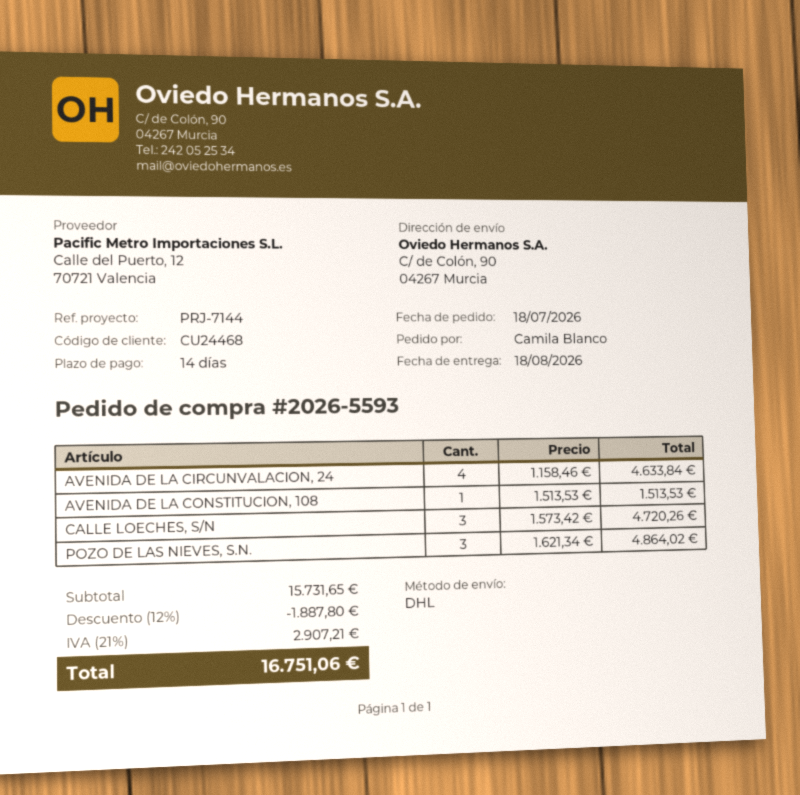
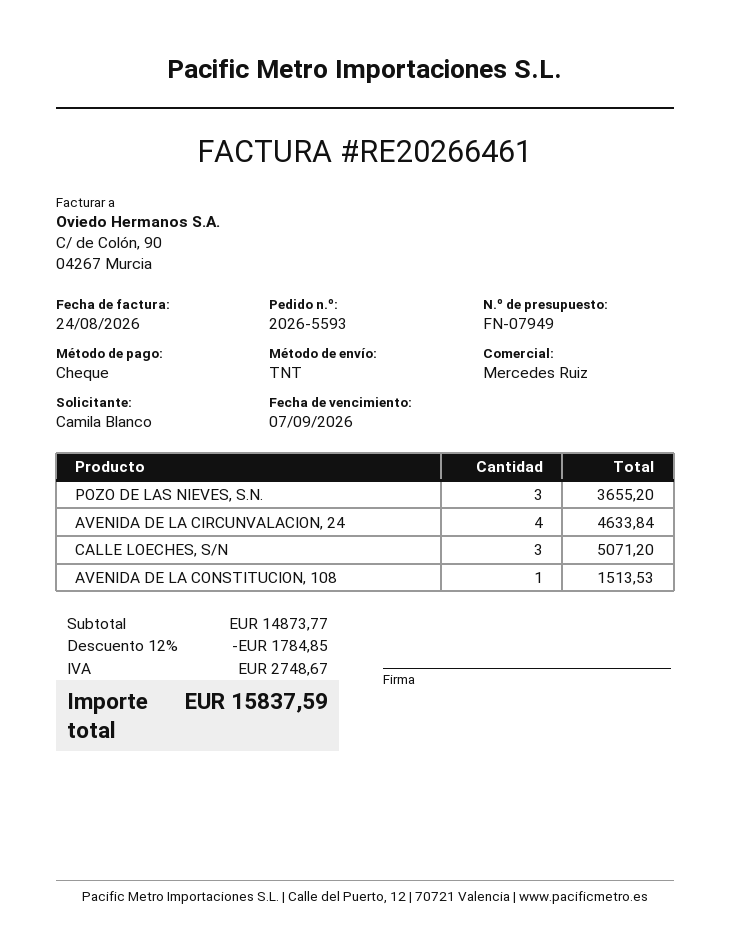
shipping method: DHL -> TNT
CALLE LOECHES, S/N: 3 for 4720.26 -> 3 for 5071.20
POZO DE LAS NIEVES, S.N.: 3 for 4864.02 -> 3 for 3655.20
subtotal: 15731.65 -> 14873.77
discount: 12% = 1887.80 -> 12% = 1784.85
tax: 2907.21 -> 2748.67
total: 16751.06 -> 15837.59

